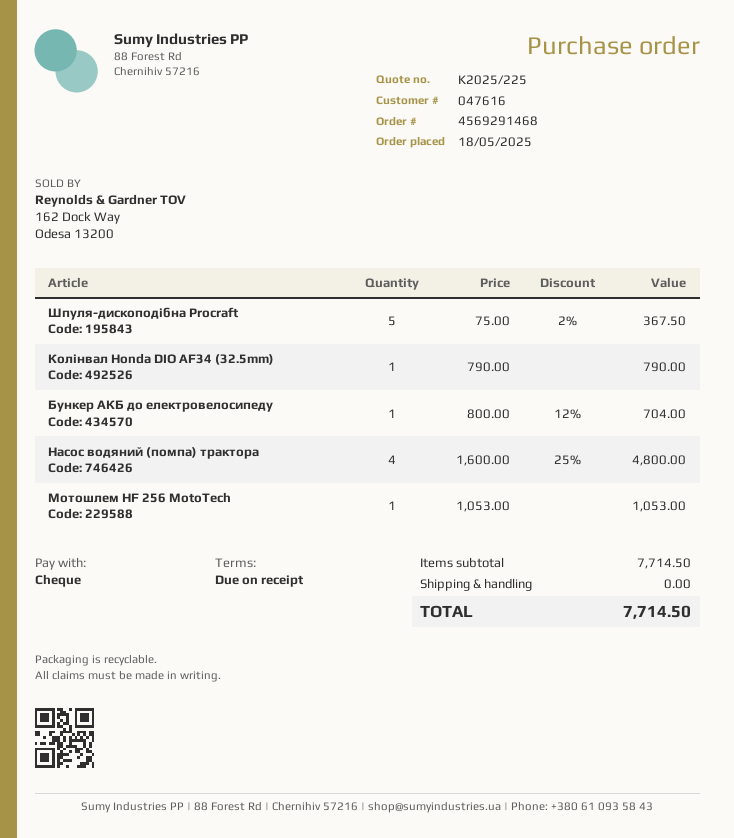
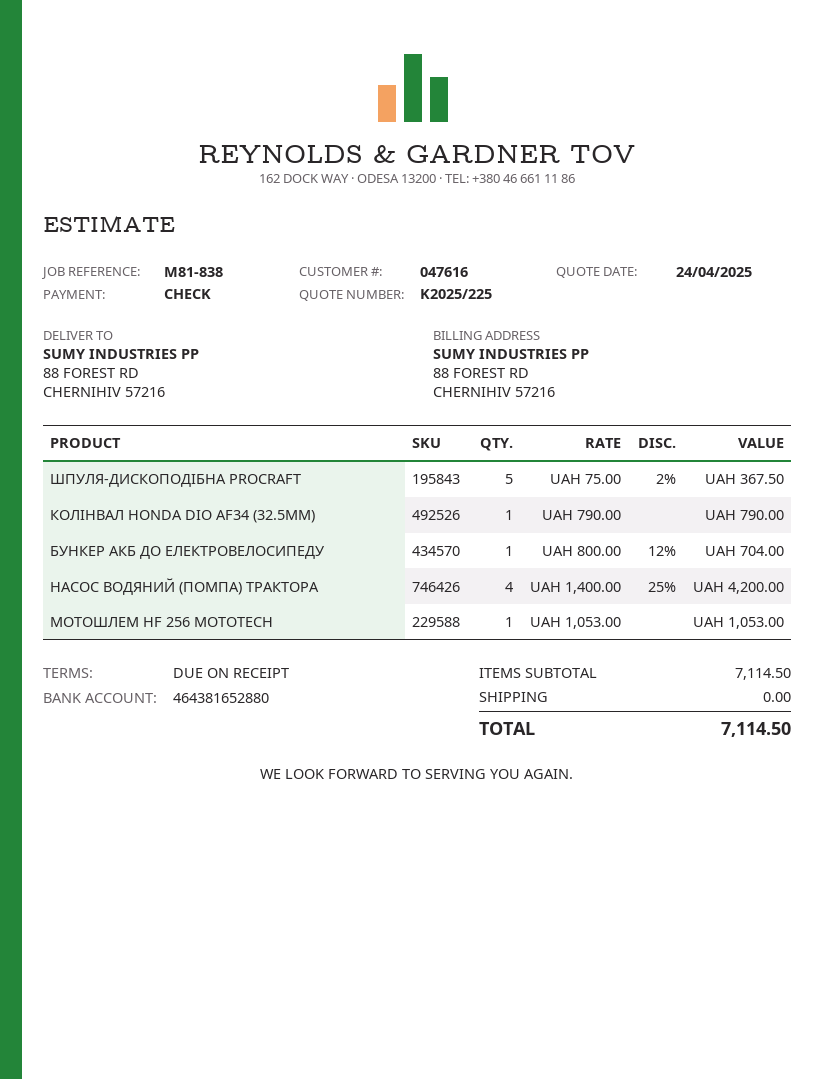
Насос водяний (помпа) трактора: 4 x 1600.00 - 25% = 4800.00 -> 4 x 1400.00 - 25% = 4200.00
subtotal: 7714.50 -> 7114.50
total: 7714.50 -> 7114.50

